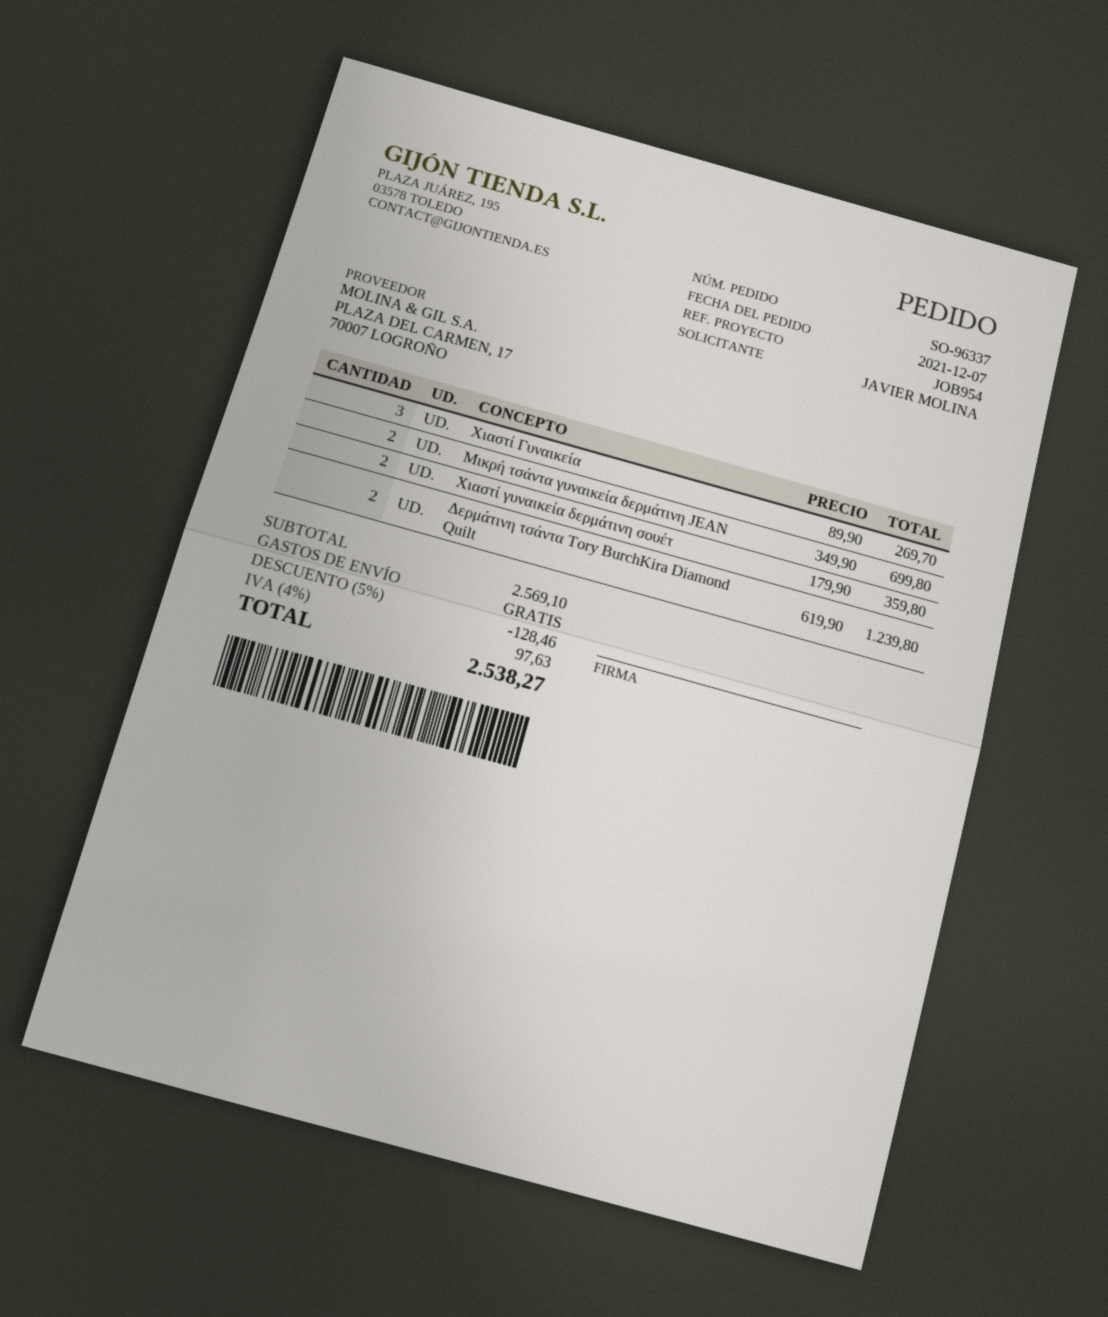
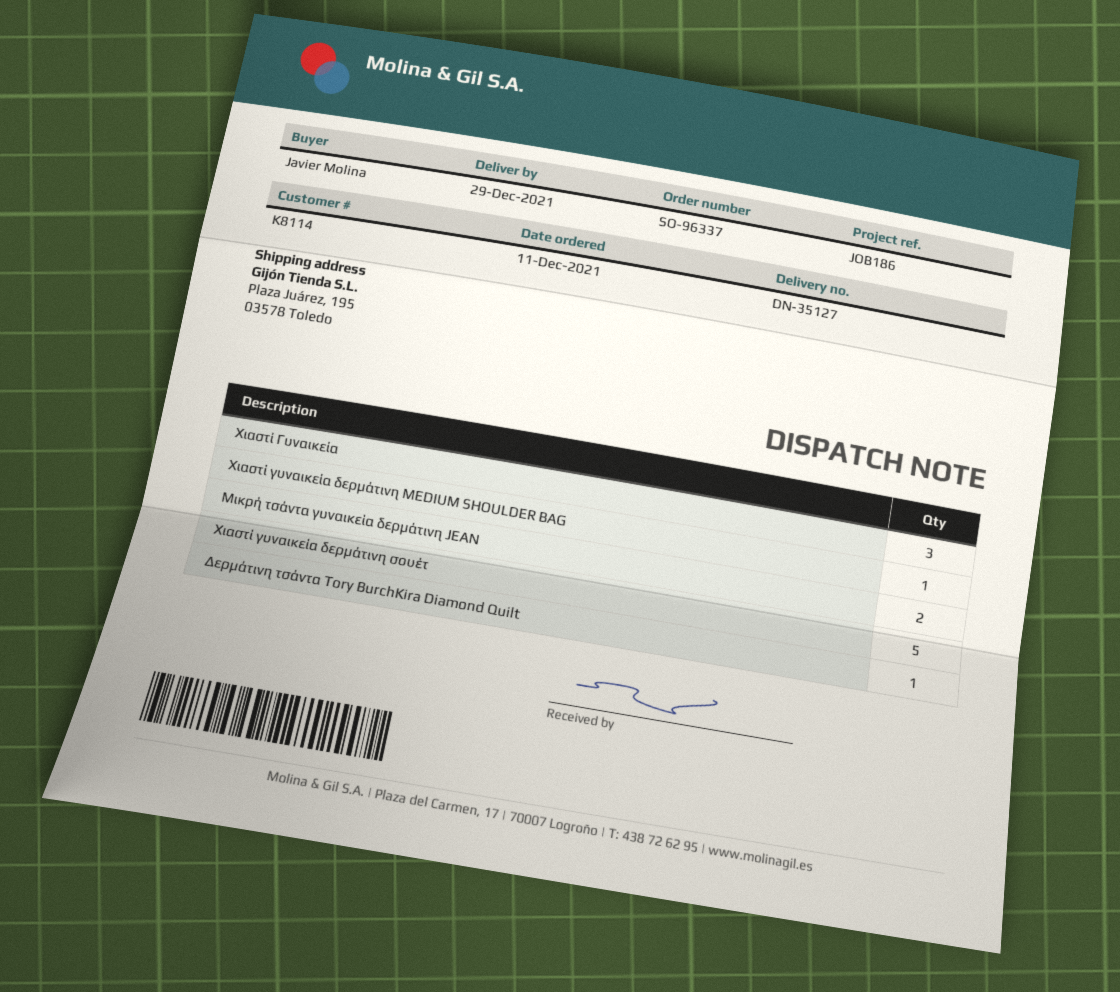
order date: 2021-12-07 -> 2021-12-11
reference: JOB954 -> JOB186
Χιαστί γυναικεία δερμάτινη σουέτ: 2 -> 5
Δερμάτινη τσάντα Tory BurchKira Diamond Quilt: 2 -> 1
Χιαστί γυναικεία δερμάτινη MEDIUM SHOULDER BAG: none -> 1

